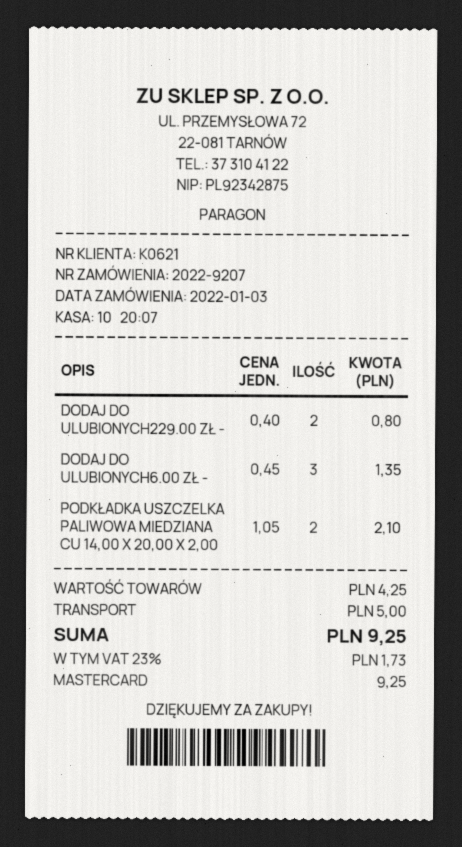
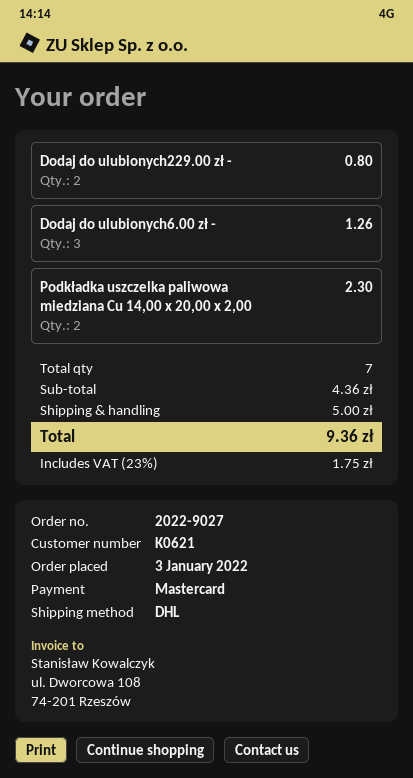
order number: 2022-9207 -> 2022-9027
DODAJ DO ULUBIONYCH6.00 ZŁ -: 3 for 1.35 -> 3 for 1.26
PODKŁADKA USZCZELKA PALIWOWA MIEDZIANA CU 14,00 X 20,00 X 2,00: 2 for 2.10 -> 2 for 2.30
subtotal: 4.25 -> 4.36
tax: 23% = 1.73 -> 23% = 1.75
total: 9.25 -> 9.36

